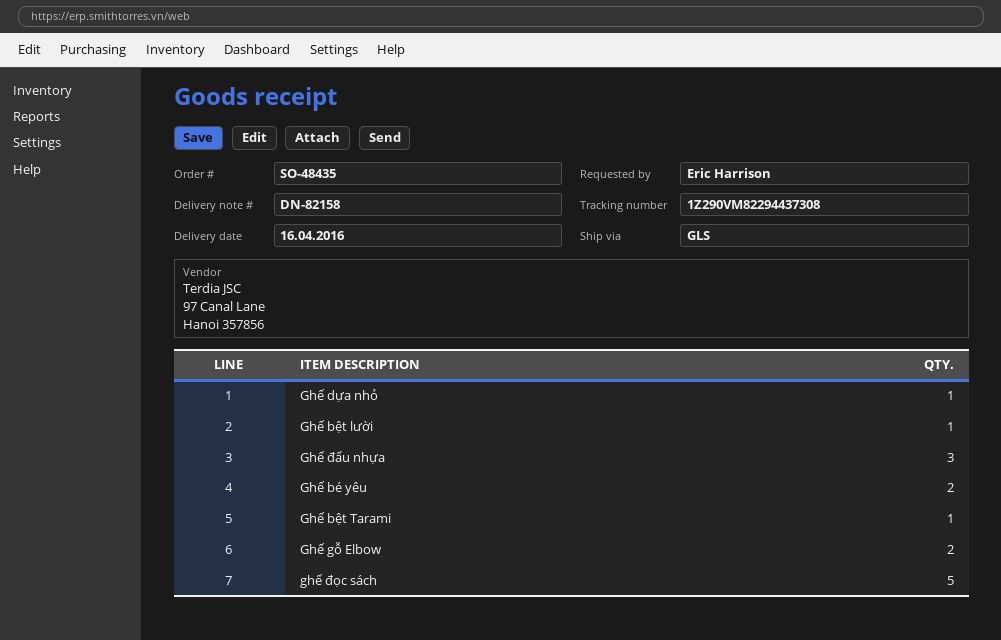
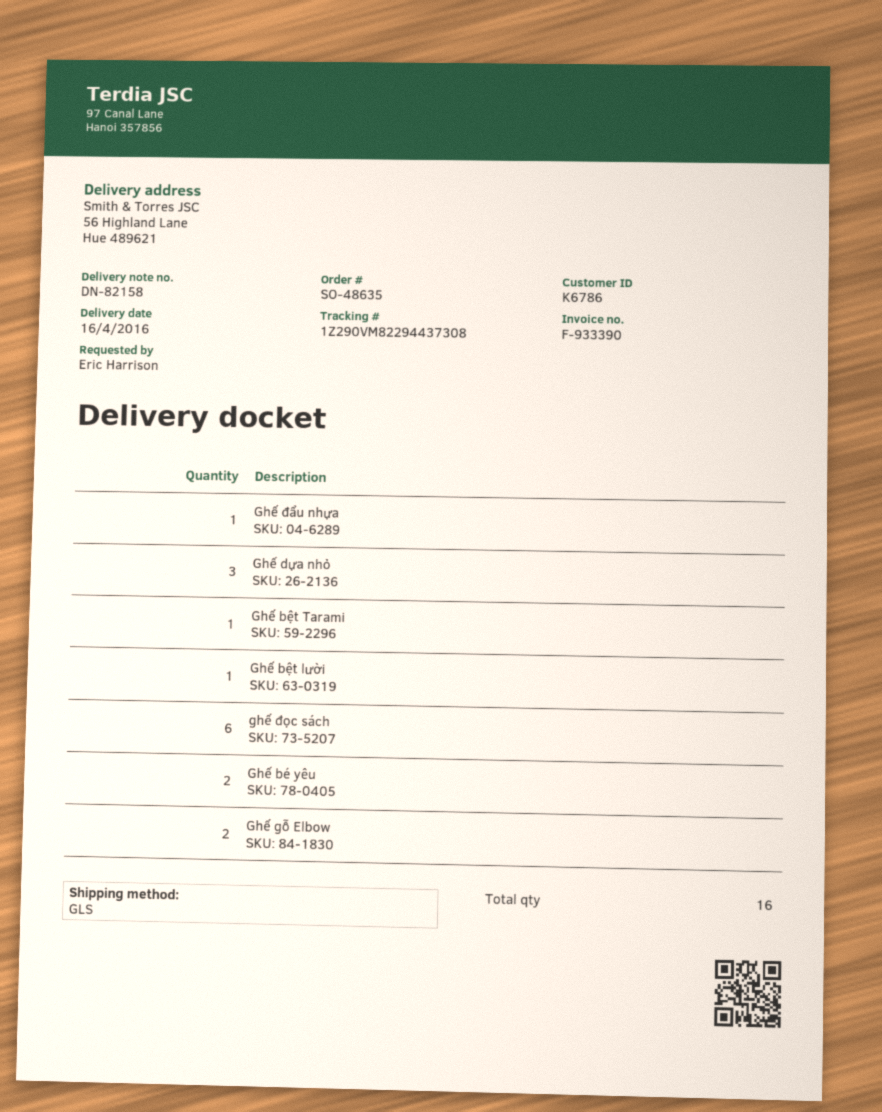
order number: SO-48435 -> SO-48635
Ghế dựa nhỏ: 1 -> 3
Ghế đẩu nhựa: 3 -> 1
ghế đọc sách: 5 -> 6

